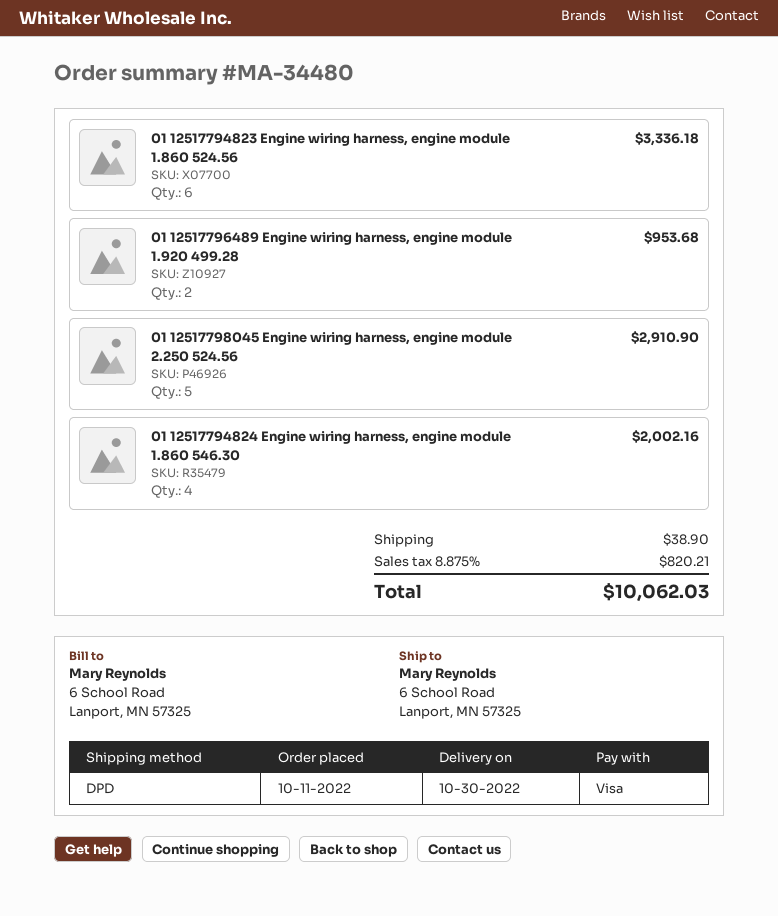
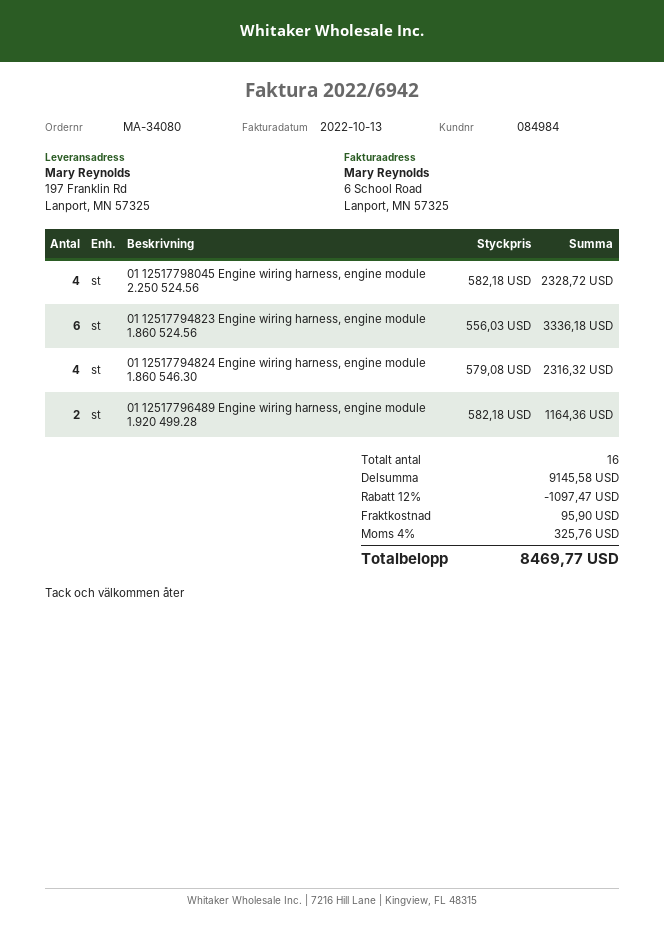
order number: MA-34480 -> MA-34080
ship to: 6 School Road, Lanport, MN 57325 -> 197 Franklin Rd, Lanport, MN 57325
01 12517796489 Engine wiring harness, engine module 1.920 499.28: 2 for 953.68 -> 2 for 1164.36
01 12517798045 Engine wiring harness, engine module 2.250 524.56: 5 for 2910.90 -> 4 for 2328.72
01 12517794824 Engine wiring harness, engine module 1.860 546.30: 4 for 2002.16 -> 4 for 2316.32
discount: none -> 12% = 1097.47
shipping: 38.90 -> 95.90
tax: 8.875% = 820.21 -> 4% = 325.76
total: 10062.03 -> 8469.77

